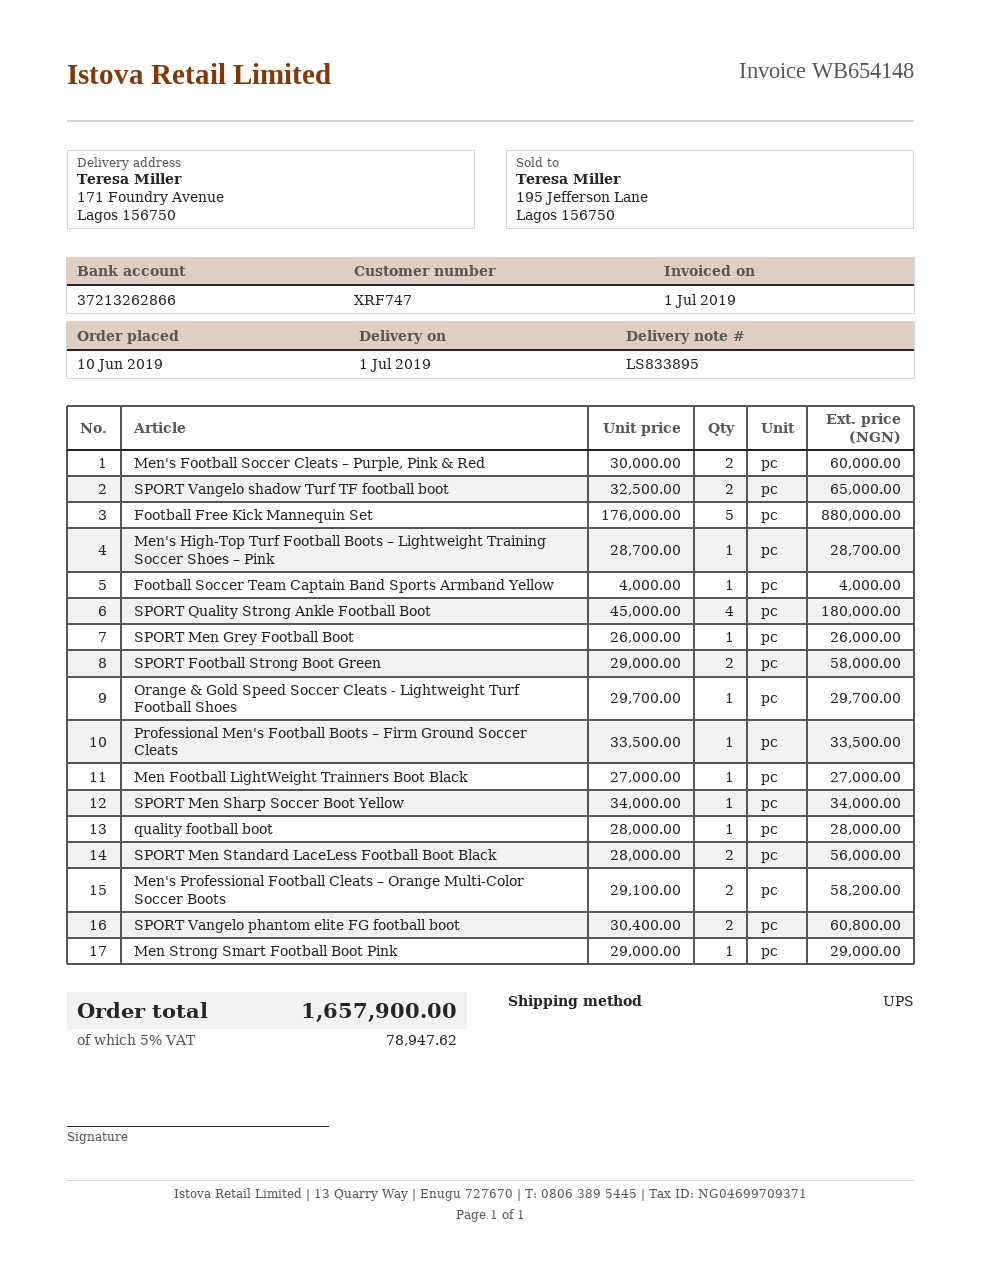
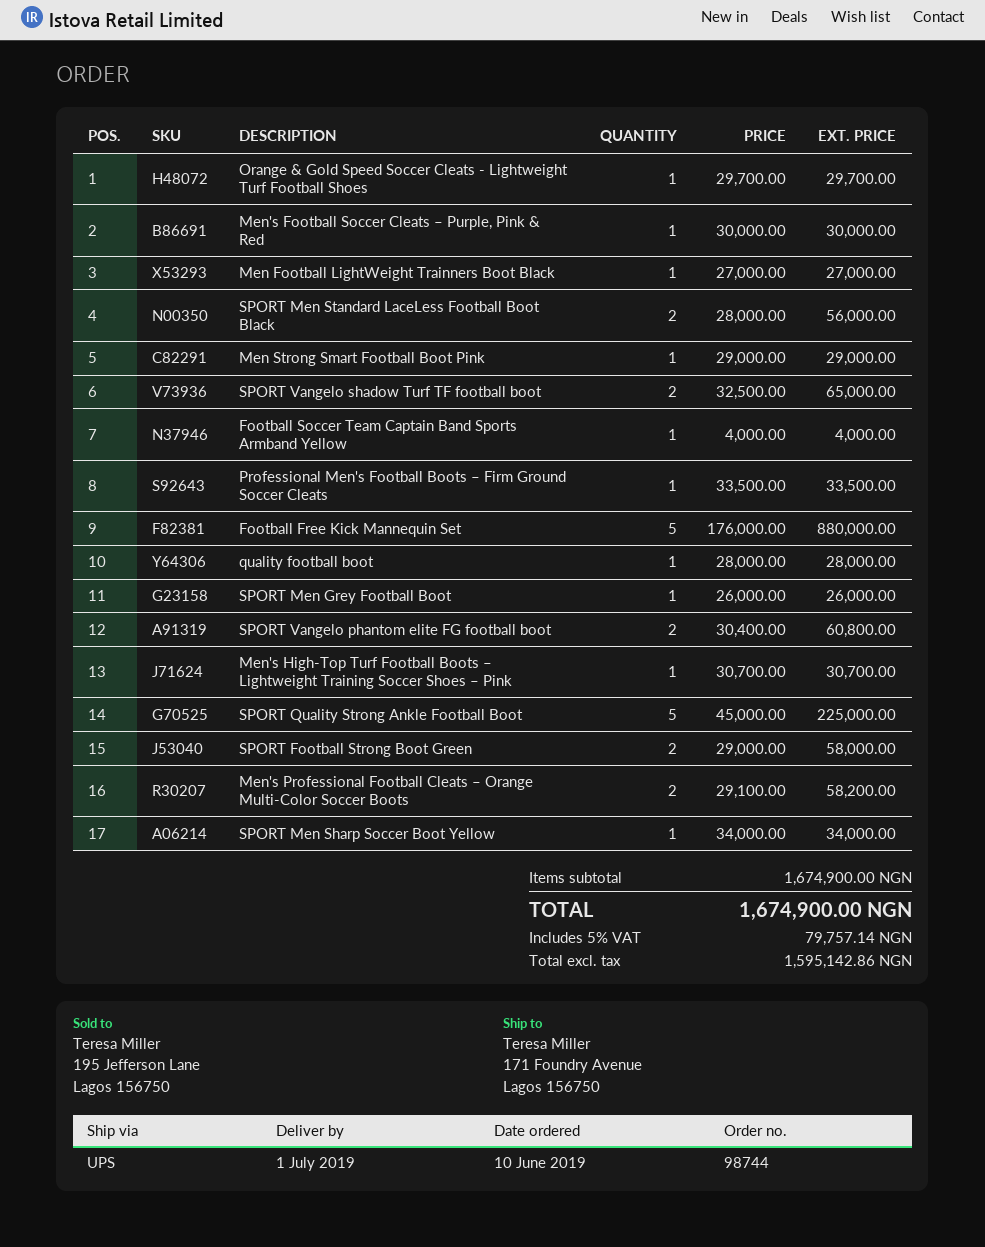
Men's Football Soccer Cleats – Purple, Pink & Red: 2 x 30000.00 = 60000.00 -> 1 x 30000.00 = 30000.00
Men's High-Top Turf Football Boots – Lightweight Training Soccer Shoes – Pink: 1 x 28700.00 = 28700.00 -> 1 x 30700.00 = 30700.00
SPORT Quality Strong Ankle Football Boot: 4 x 45000.00 = 180000.00 -> 5 x 45000.00 = 225000.00
tax: 5% = 78947.62 -> 5% = 79757.14
total: 1657900.00 -> 1674900.00

